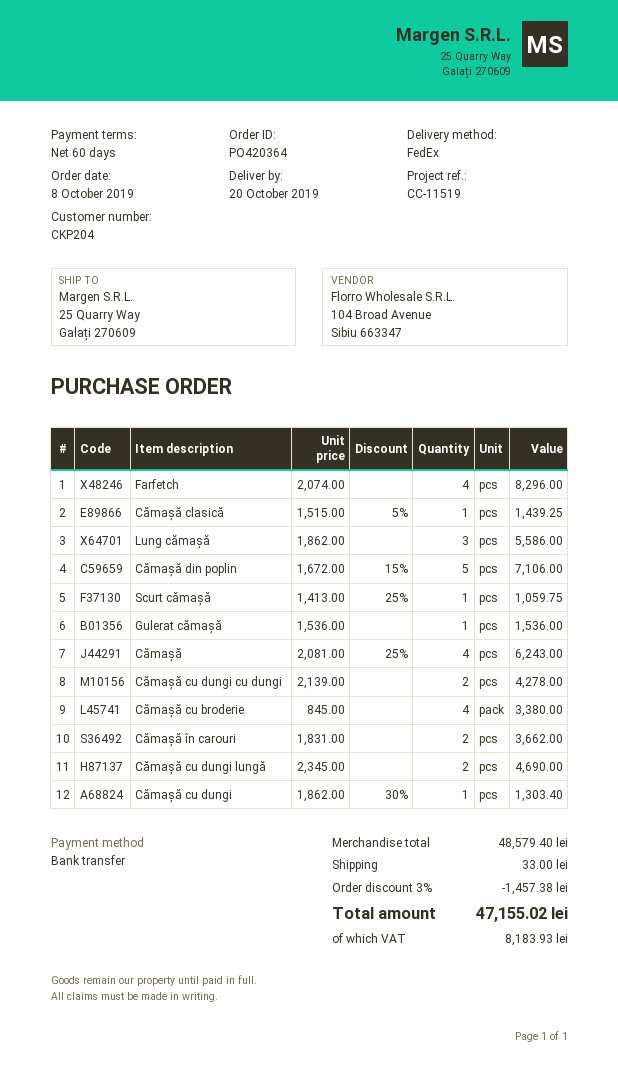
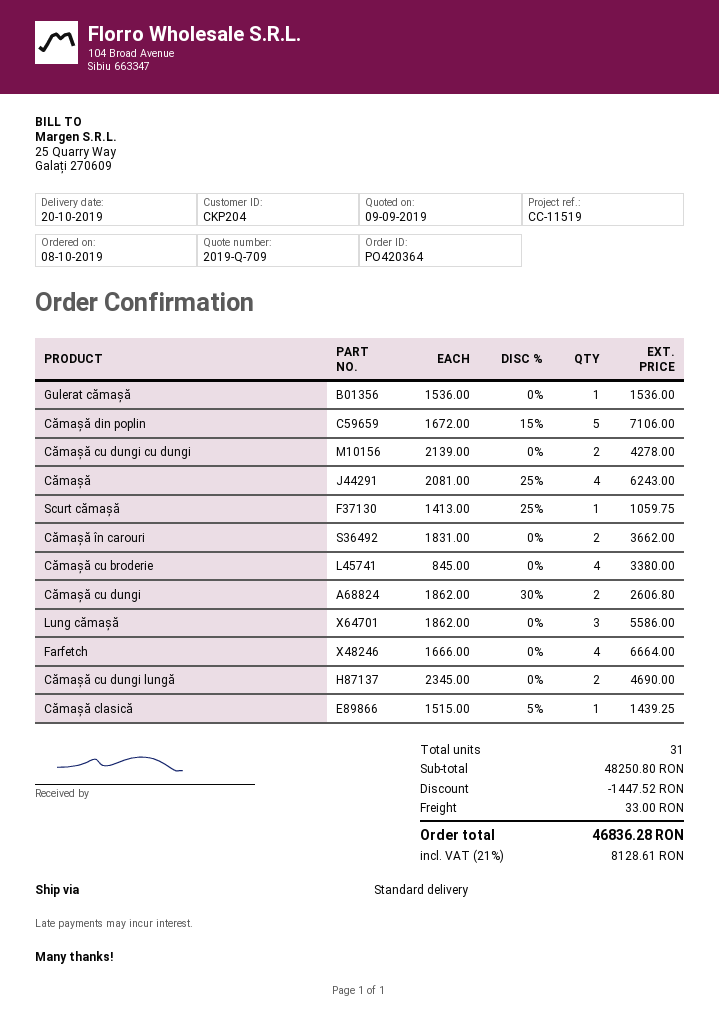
shipping method: FedEx -> standard
Farfetch: 4 x 2074.00 = 8296.00 -> 4 x 1666.00 = 6664.00
Cămașă cu dungi: 1 x 1862.00 - 30% = 1303.40 -> 2 x 1862.00 - 30% = 2606.80
subtotal: 48579.40 -> 48250.80
discount: 1457.38 -> 1447.52
tax: 8183.93 -> 8128.61
total: 47155.02 -> 46836.28

